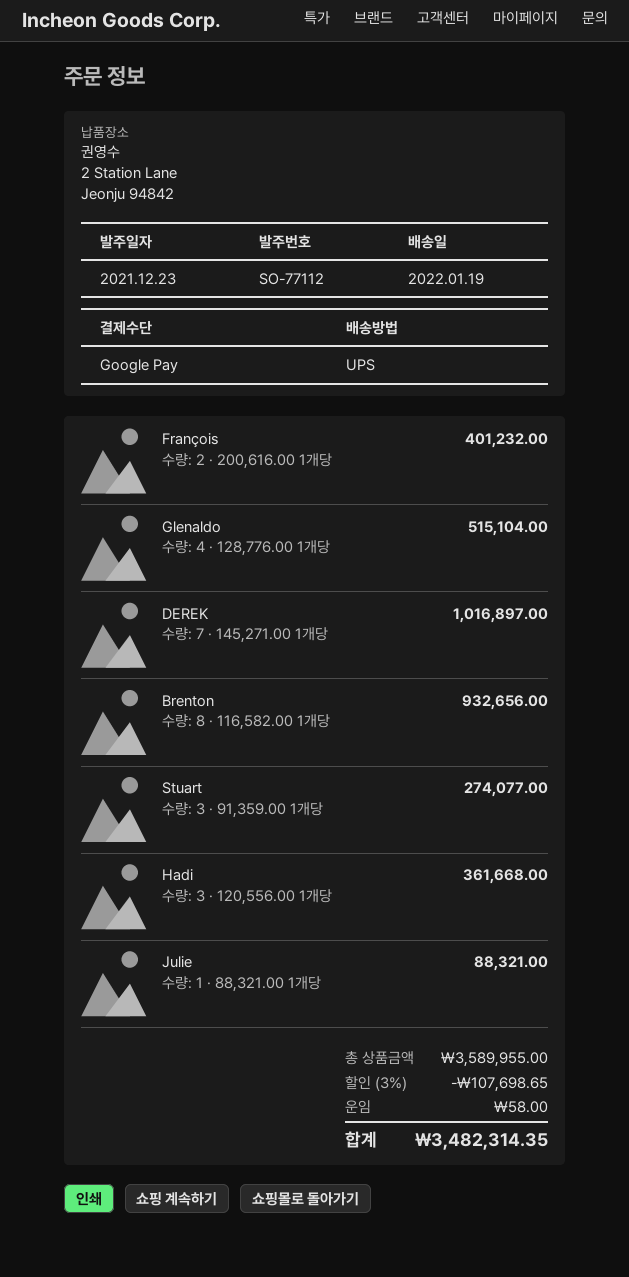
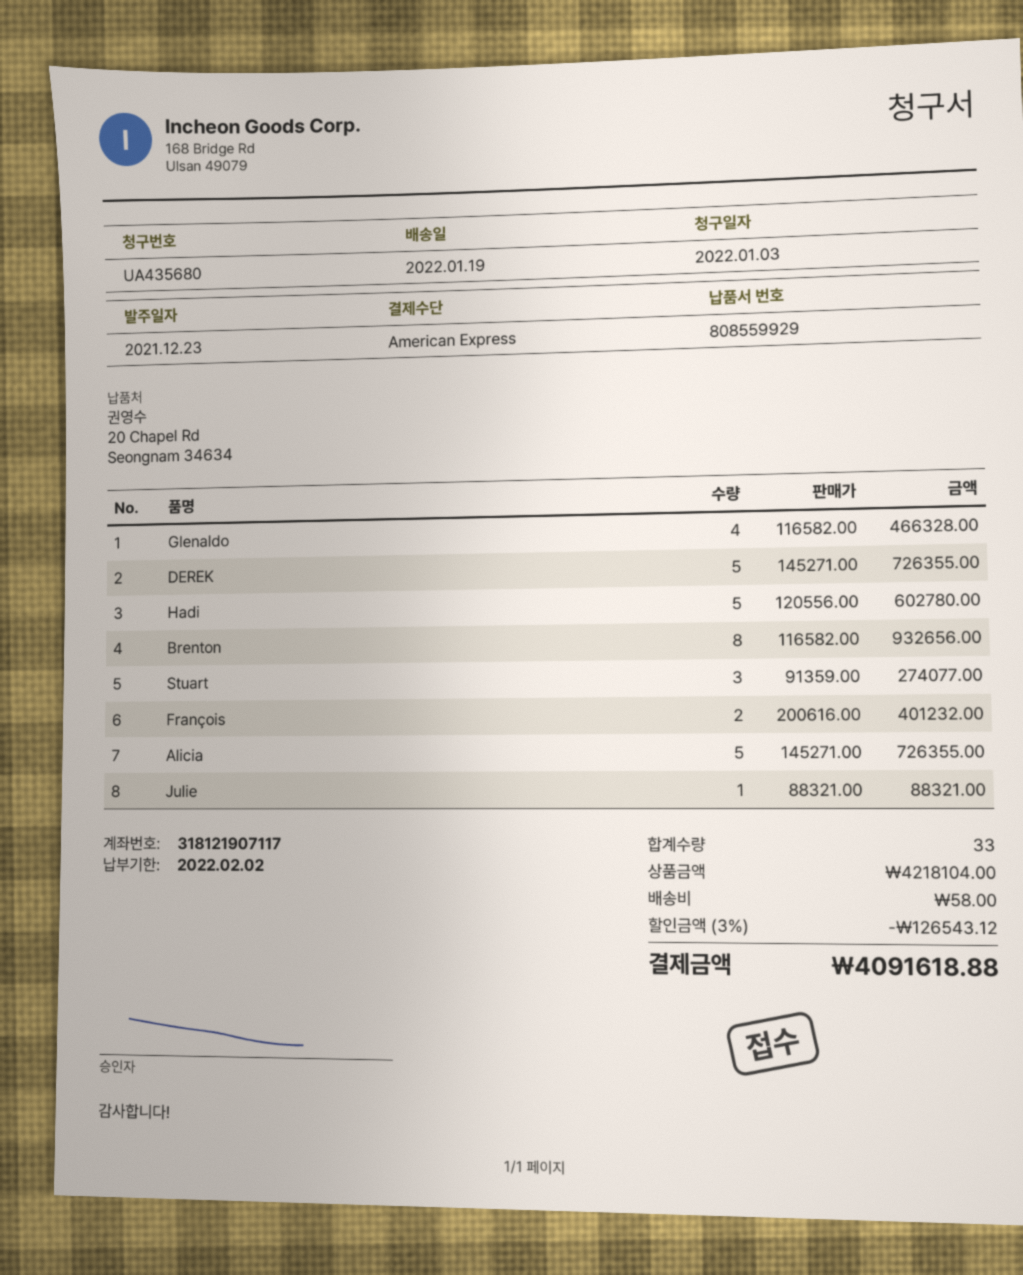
payment method: Google Pay -> American Express
ship to: 2 Station Lane, Jeonju 94842 -> 20 Chapel Rd, Seongnam 34634
Glenaldo: 4 x 128776.00 = 515104.00 -> 4 x 116582.00 = 466328.00
DEREK: 7 x 145271.00 = 1016897.00 -> 5 x 145271.00 = 726355.00
Hadi: 3 x 120556.00 = 361668.00 -> 5 x 120556.00 = 602780.00
Alicia: none -> 5 x 145271.00 = 726355.00
subtotal: 3589955.00 -> 4218104.00
discount: 3% = 107698.65 -> 3% = 126543.12
total: 3482314.35 -> 4091618.88

